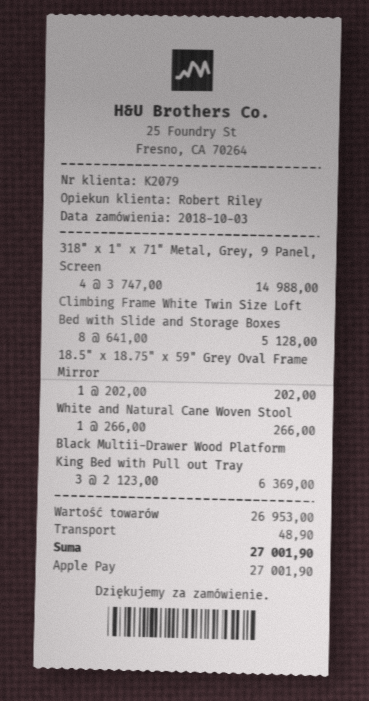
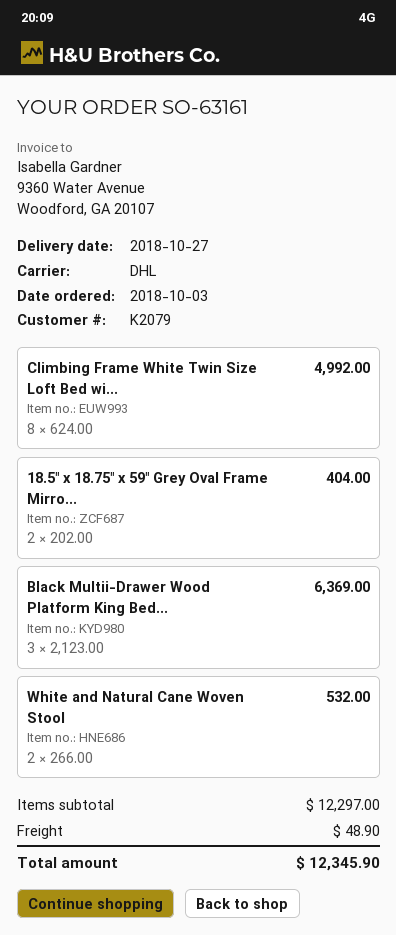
318" x 1" x 71" Metal, Grey, 9 Panel, Screen: 4 x 3747.00 = 14988.00 -> none
Climbing Frame White Twin Size Loft Bed with Slide and Storage Boxes: 8 x 641.00 = 5128.00 -> 8 x 624.00 = 4992.00
18.5" x 18.75" x 59" Grey Oval Frame Mirror: 1 x 202.00 = 202.00 -> 2 x 202.00 = 404.00
White and Natural Cane Woven Stool: 1 x 266.00 = 266.00 -> 2 x 266.00 = 532.00
subtotal: 26953.00 -> 12297.00
total: 27001.90 -> 12345.90

